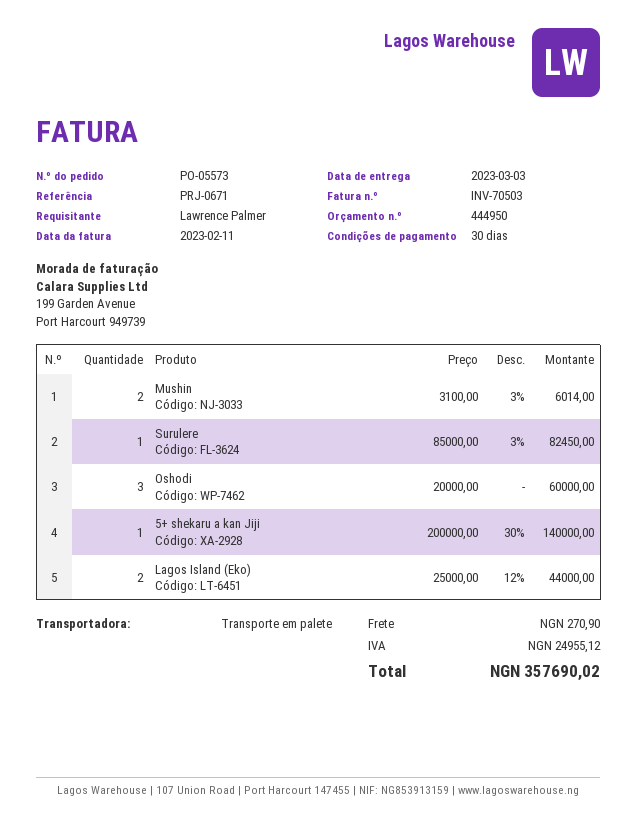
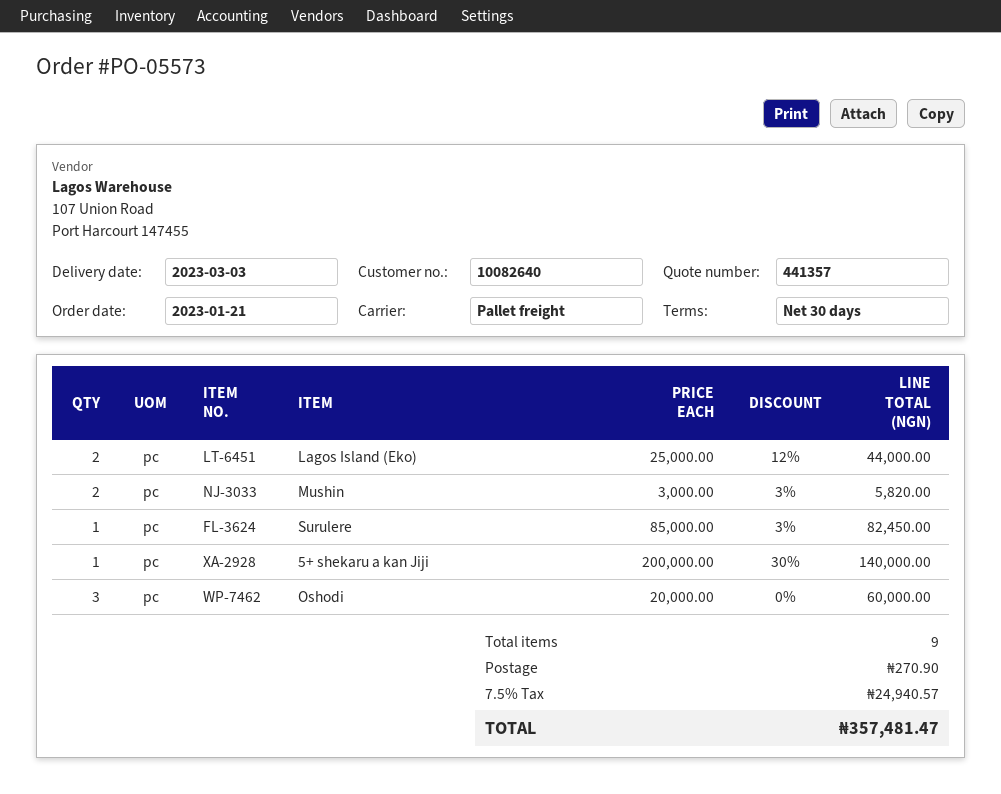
quote number: 444950 -> 441357
Mushin: 2 x 3100.00 - 3% = 6014.00 -> 2 x 3000.00 - 3% = 5820.00
tax: 24955.12 -> 24940.57
total: 357690.02 -> 357481.47

